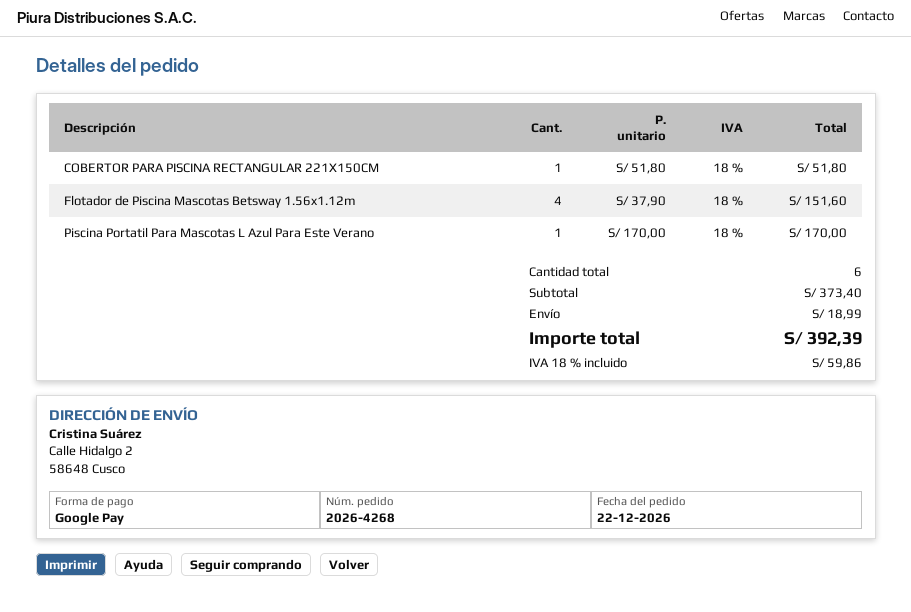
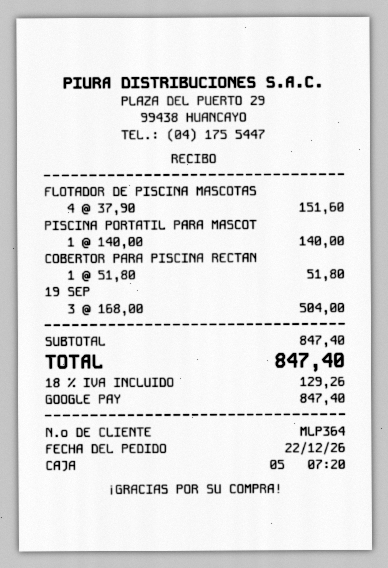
Piscina Portatil Para Mascotas L Azul Para Este Verano: 1 x 170.00 = 170.00 -> 1 x 140.00 = 140.00
19 SEP: none -> 3 x 168.00 = 504.00
subtotal: 373.40 -> 847.40
shipping: 18.99 -> none
tax: 18% = 59.86 -> 18% = 129.26
total: 392.39 -> 847.40

